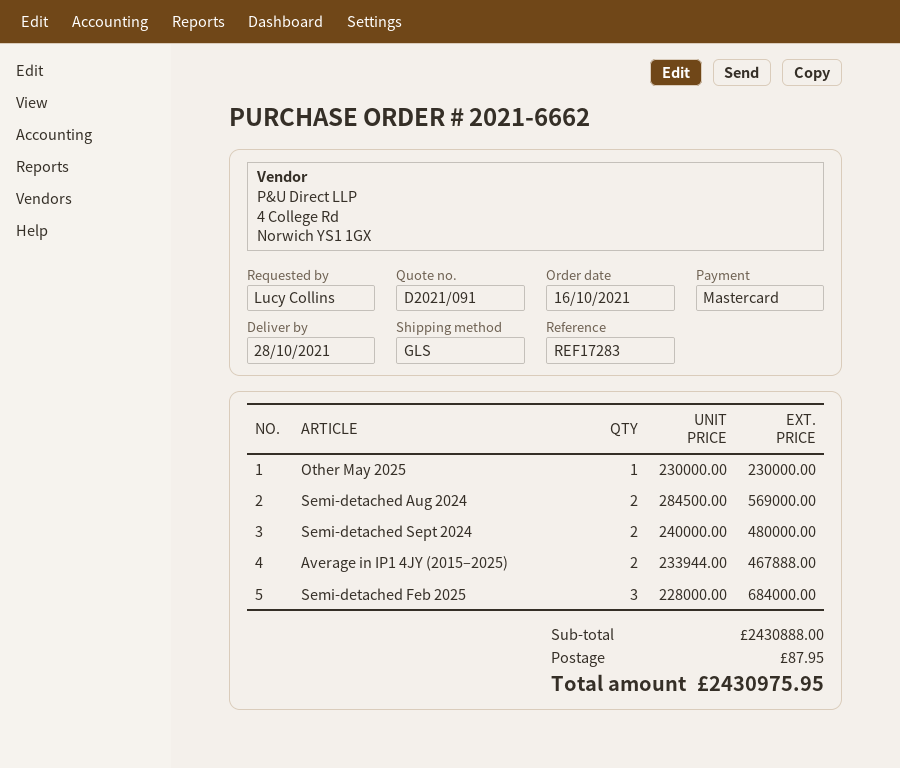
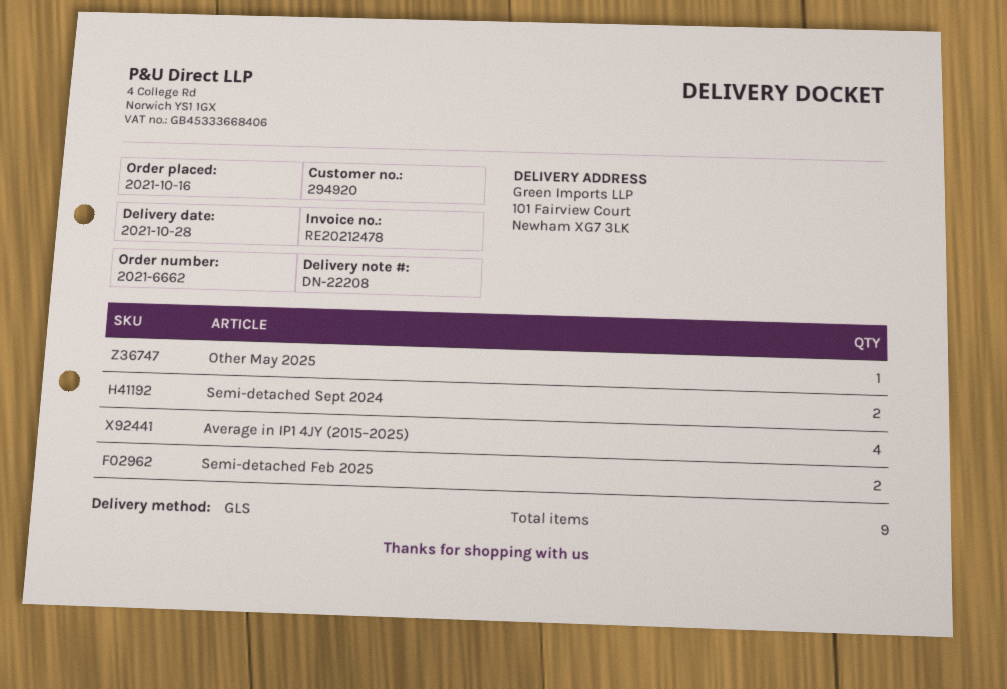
Semi-detached Aug 2024: 2 -> none
Average in IP1 4JY (2015–2025): 2 -> 4
Semi-detached Feb 2025: 3 -> 2

